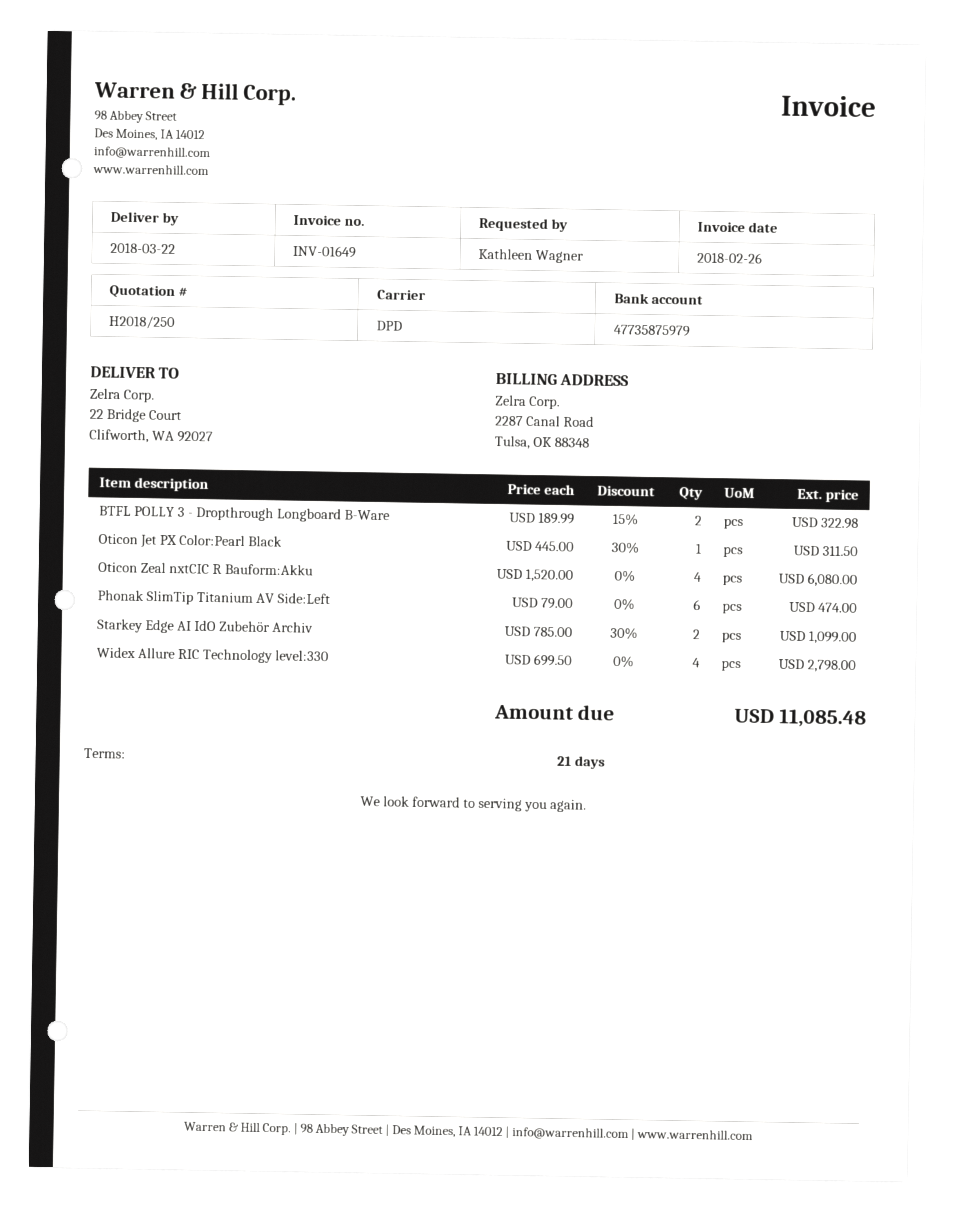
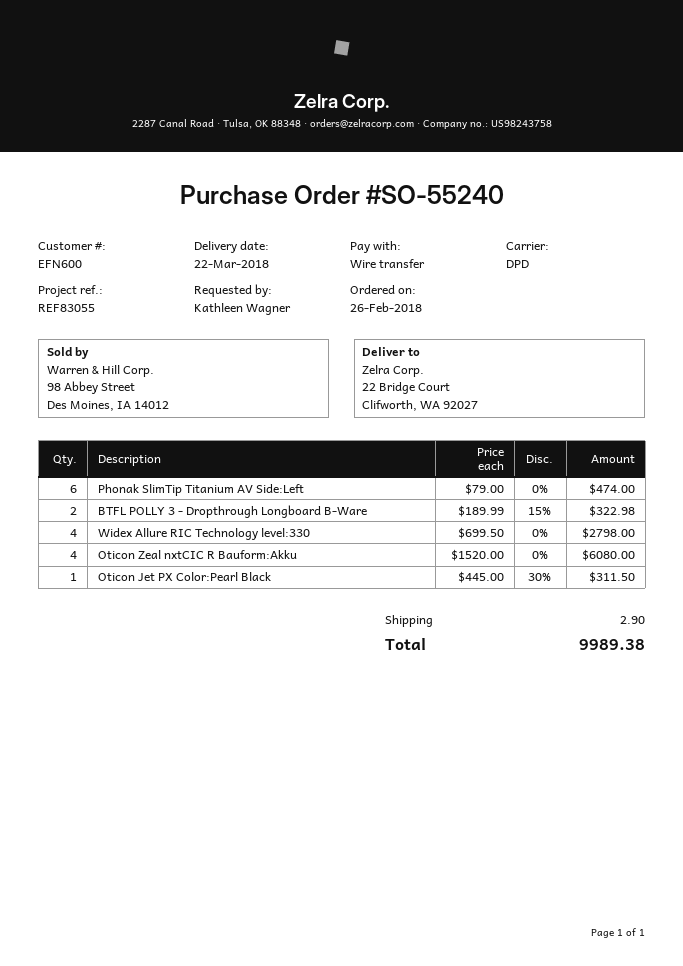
Starkey Edge AI IdO Zubehör Archiv: 2 x 785.00 - 30% = 1099.00 -> none
shipping: none -> 2.90
total: 11085.48 -> 9989.38

